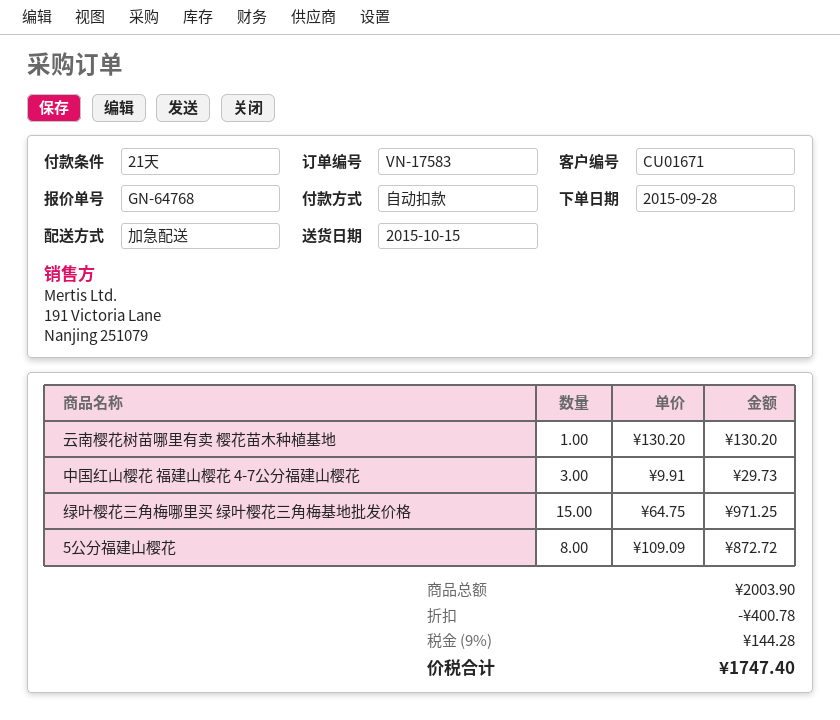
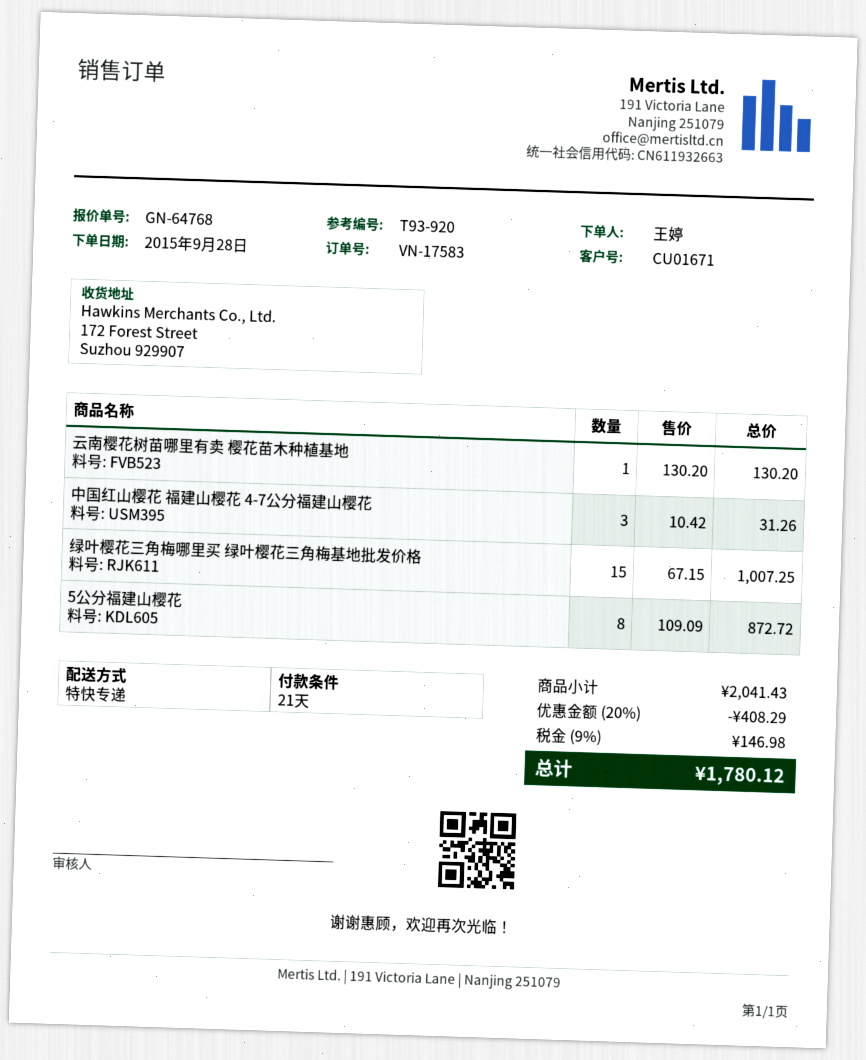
中国红山樱花 福建山樱花 4-7公分福建山樱花: 3 x 9.91 = 29.73 -> 3 x 10.42 = 31.26
绿叶樱花三角梅哪里买 绿叶樱花三角梅基地批发价格: 15 x 64.75 = 971.25 -> 15 x 67.15 = 1007.25
subtotal: 2003.90 -> 2041.43
discount: 400.78 -> 408.29
tax: 9% = 144.28 -> 9% = 146.98
total: 1747.40 -> 1780.12

